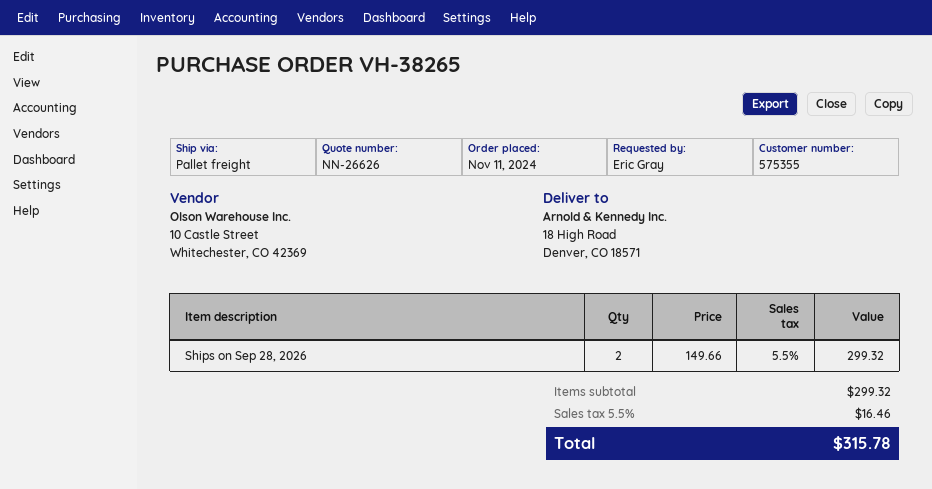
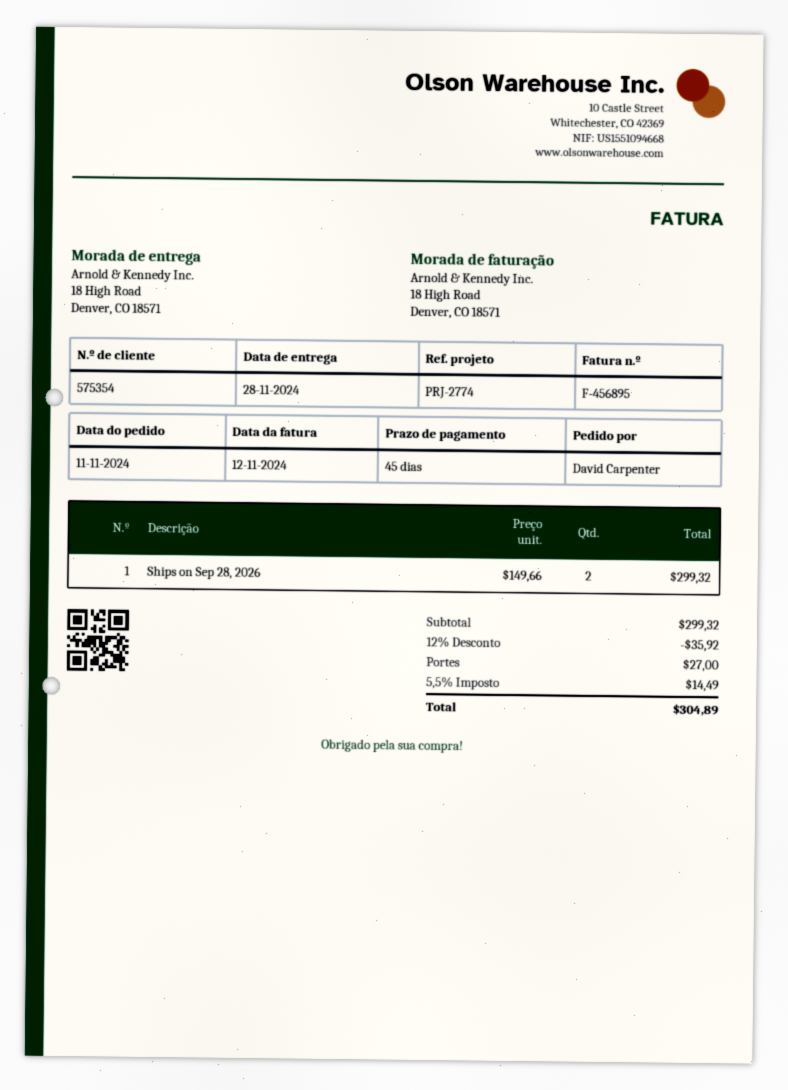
customer number: 575355 -> 575354
ordered by: Eric Gray -> David Carpenter
discount: none -> 12% = 35.92
shipping: none -> 27.00
tax: 5.5% = 16.46 -> 5.5% = 14.49
total: 315.78 -> 304.89

